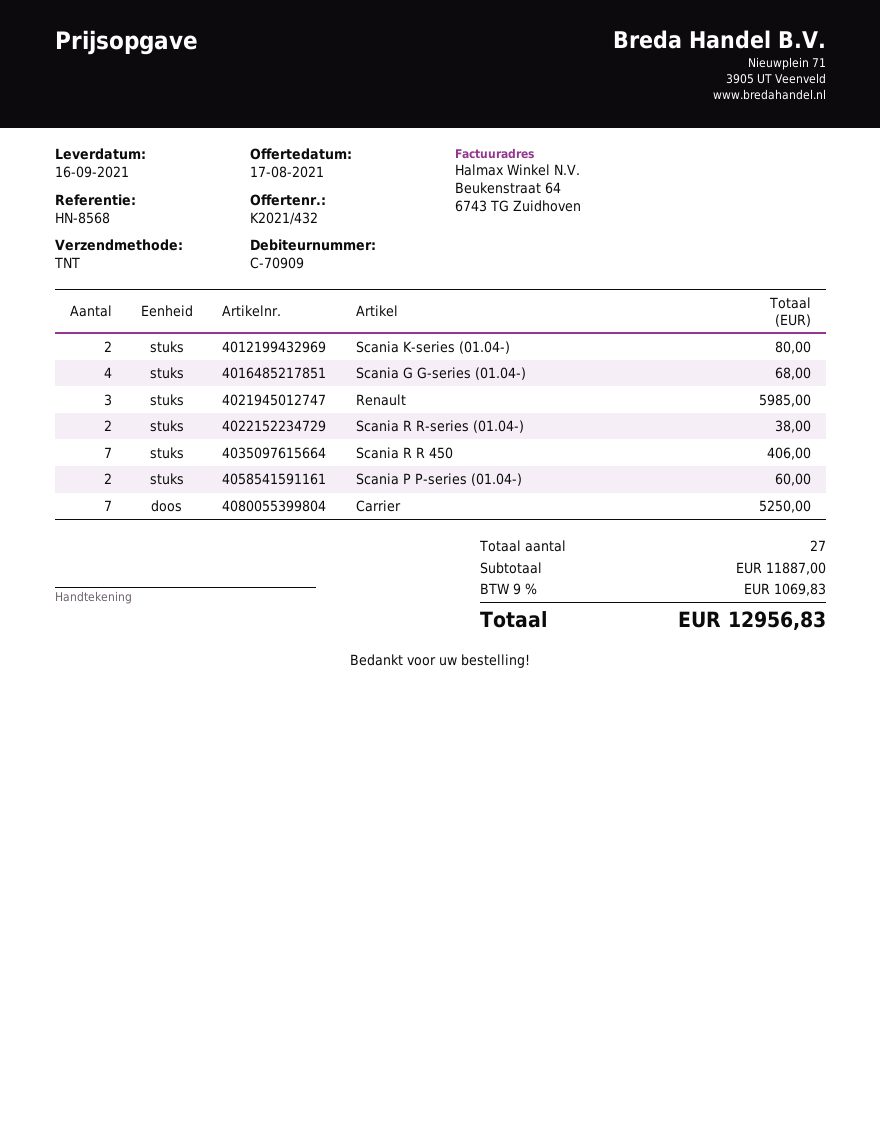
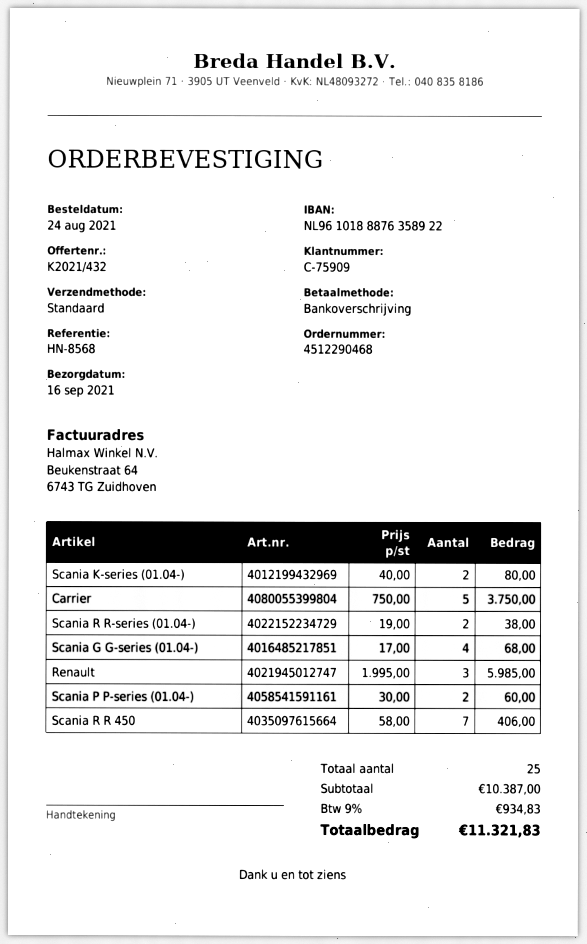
customer number: C-70909 -> C-75909
shipping method: TNT -> standard
Carrier: 7 for 5250.00 -> 5 for 3750.00
total quantity: 27 -> 25
subtotal: 11887.00 -> 10387.00
tax: 9% = 1069.83 -> 9% = 934.83
total: 12956.83 -> 11321.83

